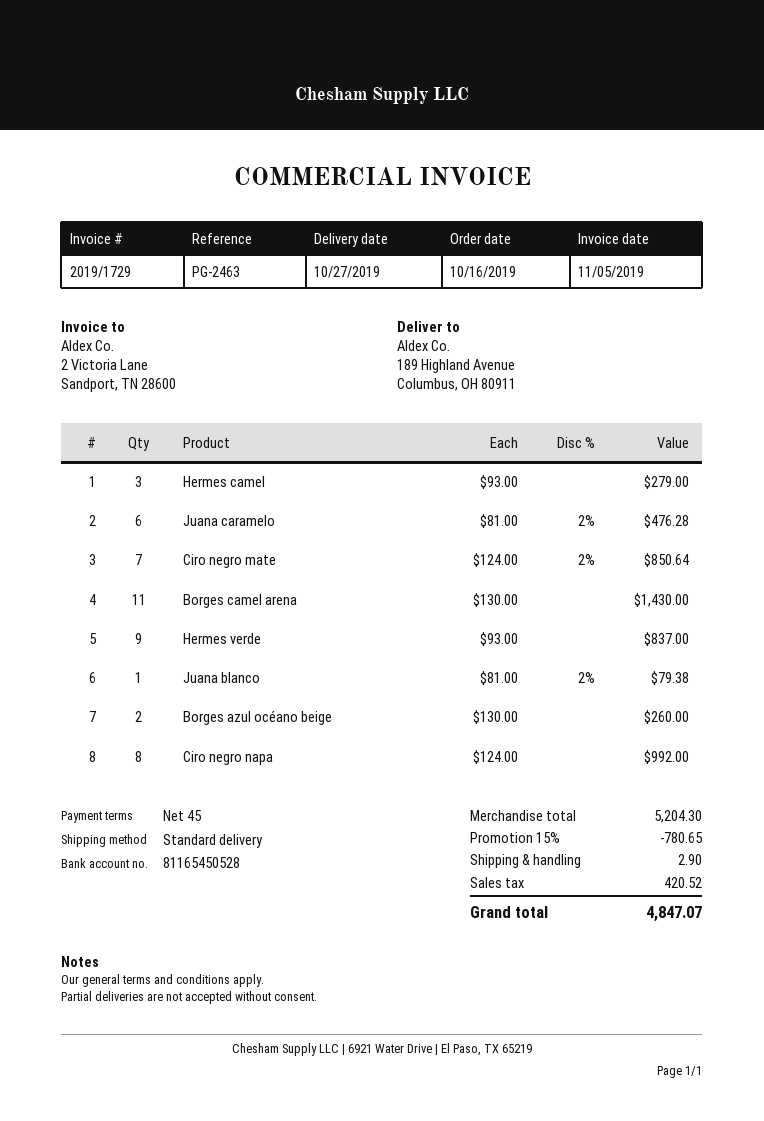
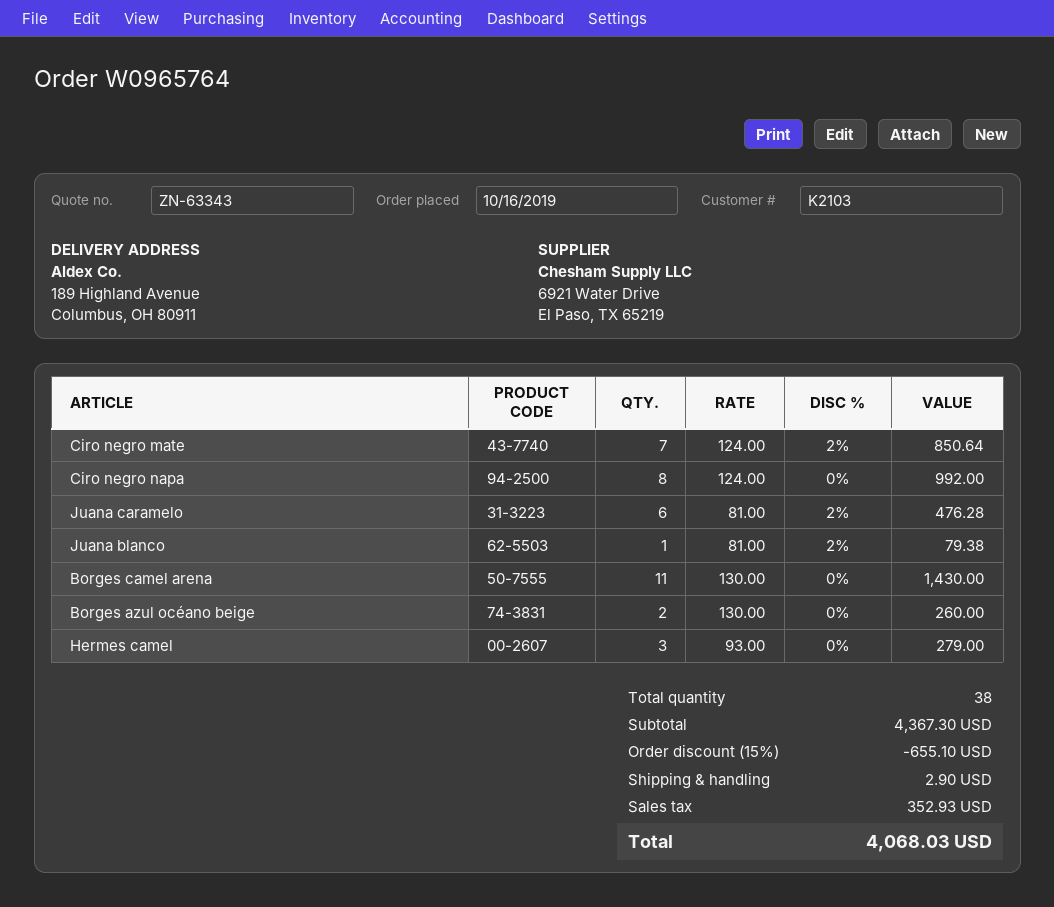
Hermes verde: 9 x 93.00 = 837.00 -> none
subtotal: 5204.30 -> 4367.30
discount: 15% = 780.65 -> 15% = 655.10
tax: 420.52 -> 352.93
total: 4847.07 -> 4068.03

